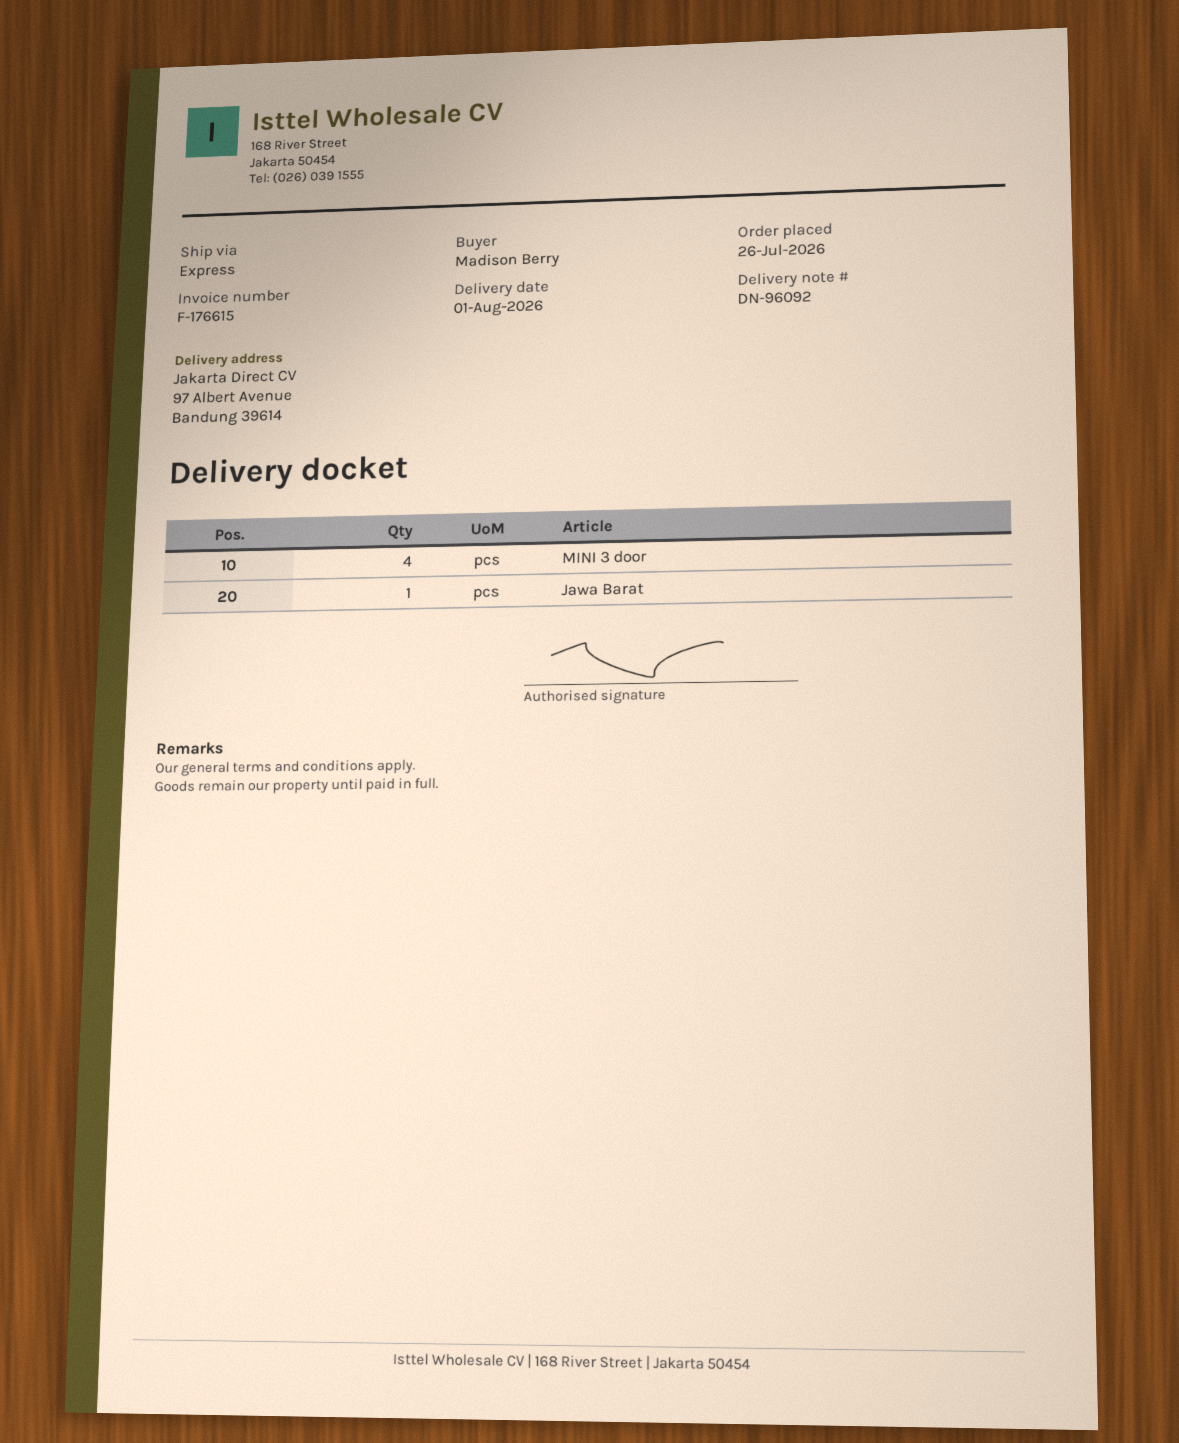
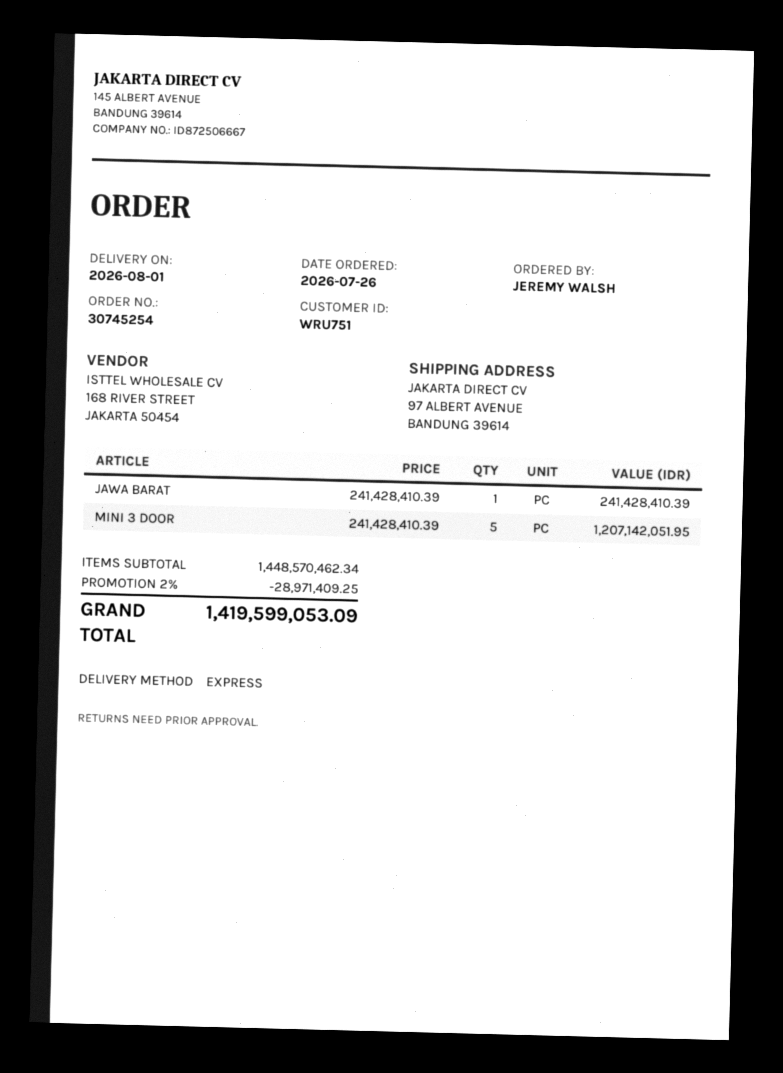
ordered by: Madison Berry -> JEREMY WALSH
MINI 3 door: 4 -> 5

